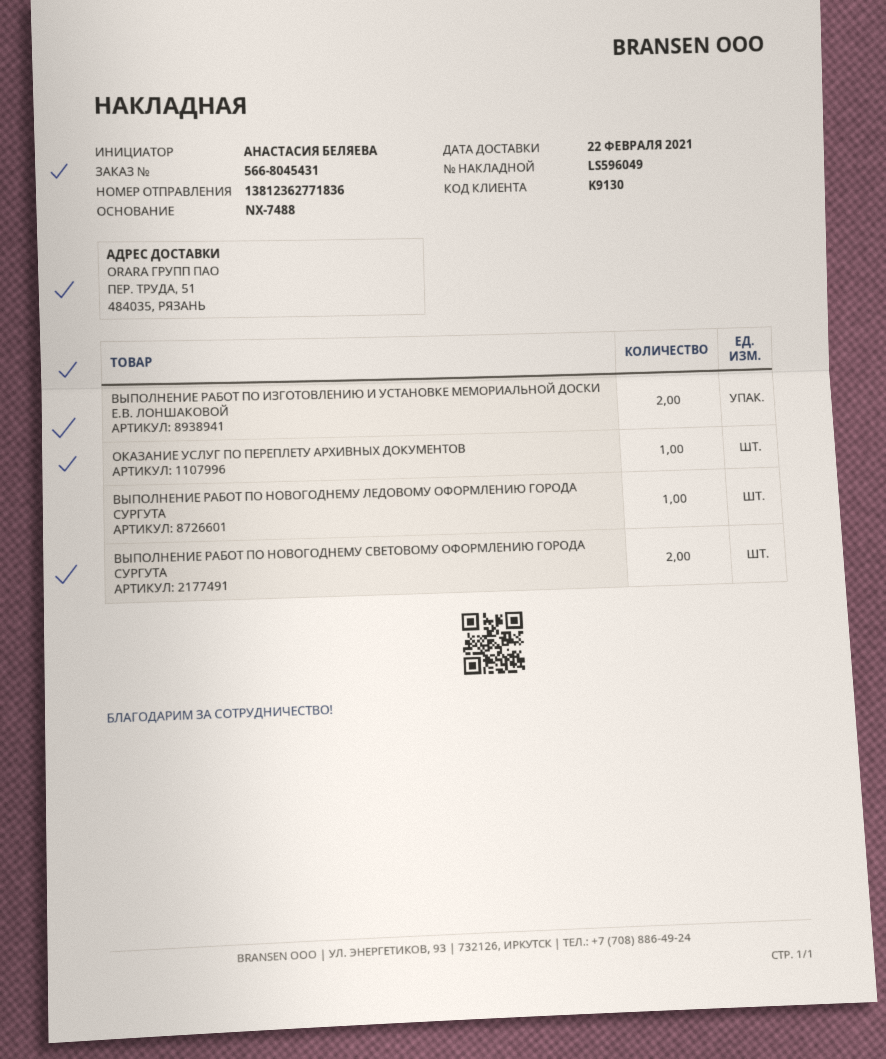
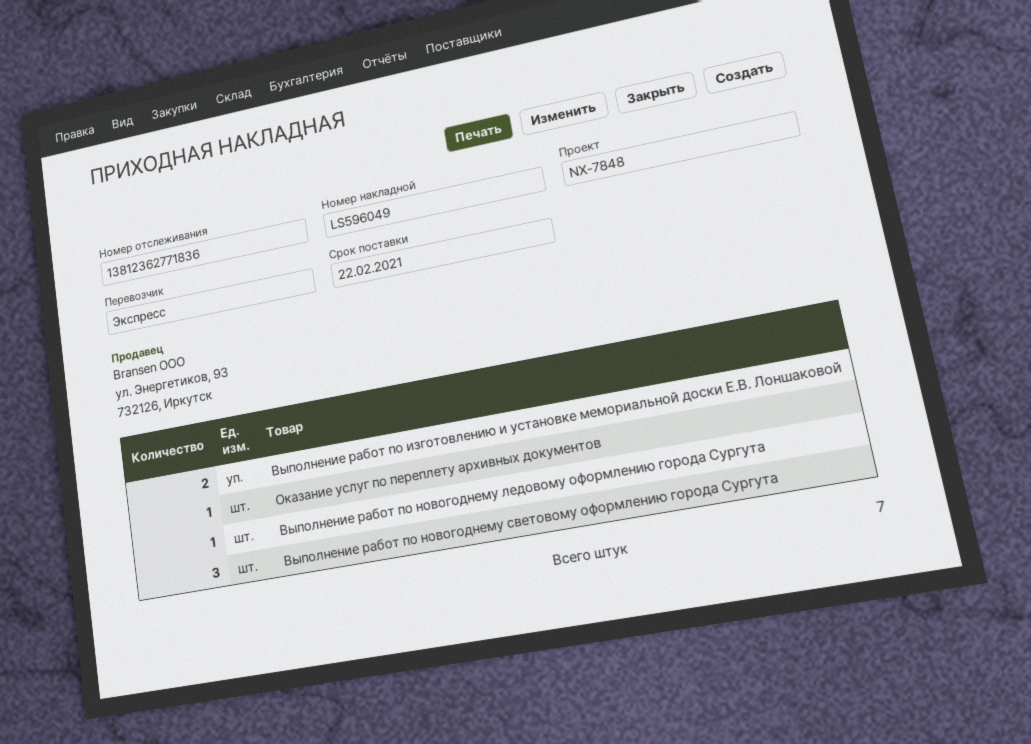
reference: NX-7488 -> NX-7848
ВЫПОЛНЕНИЕ РАБОТ ПО НОВОГОДНЕМУ СВЕТОВОМУ ОФОРМЛЕНИЮ ГОРОДА СУРГУТА: 2 -> 3

